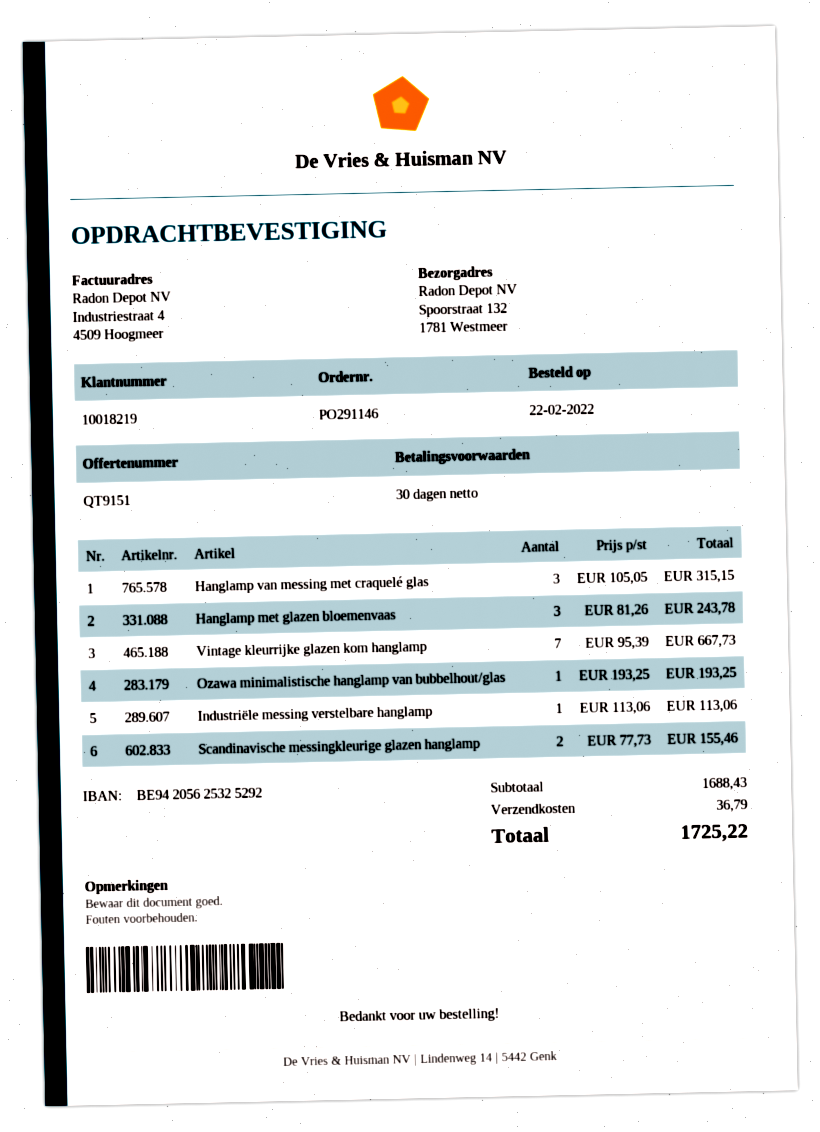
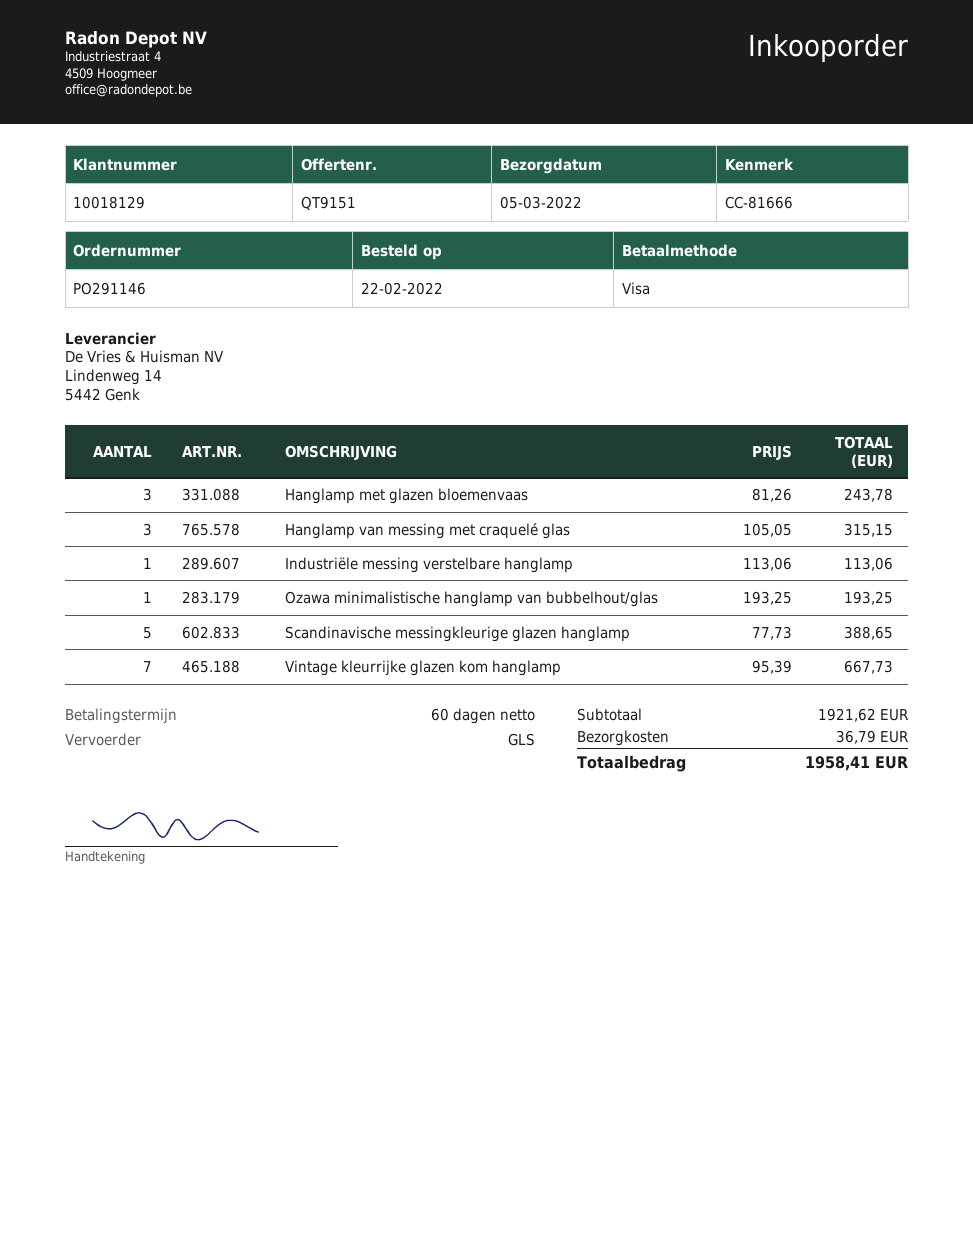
payment terms: 30 days -> 60 days
customer number: 10018219 -> 10018129
Scandinavische messingkleurige glazen hanglamp: 2 x 77.73 = 155.46 -> 5 x 77.73 = 388.65
subtotal: 1688.43 -> 1921.62
total: 1725.22 -> 1958.41

